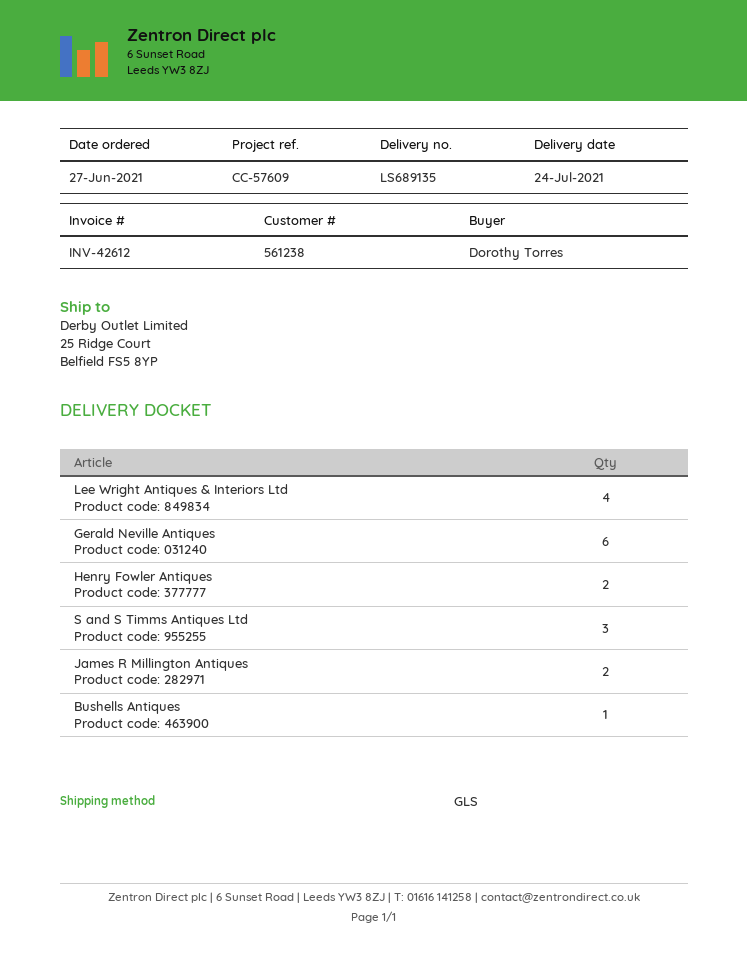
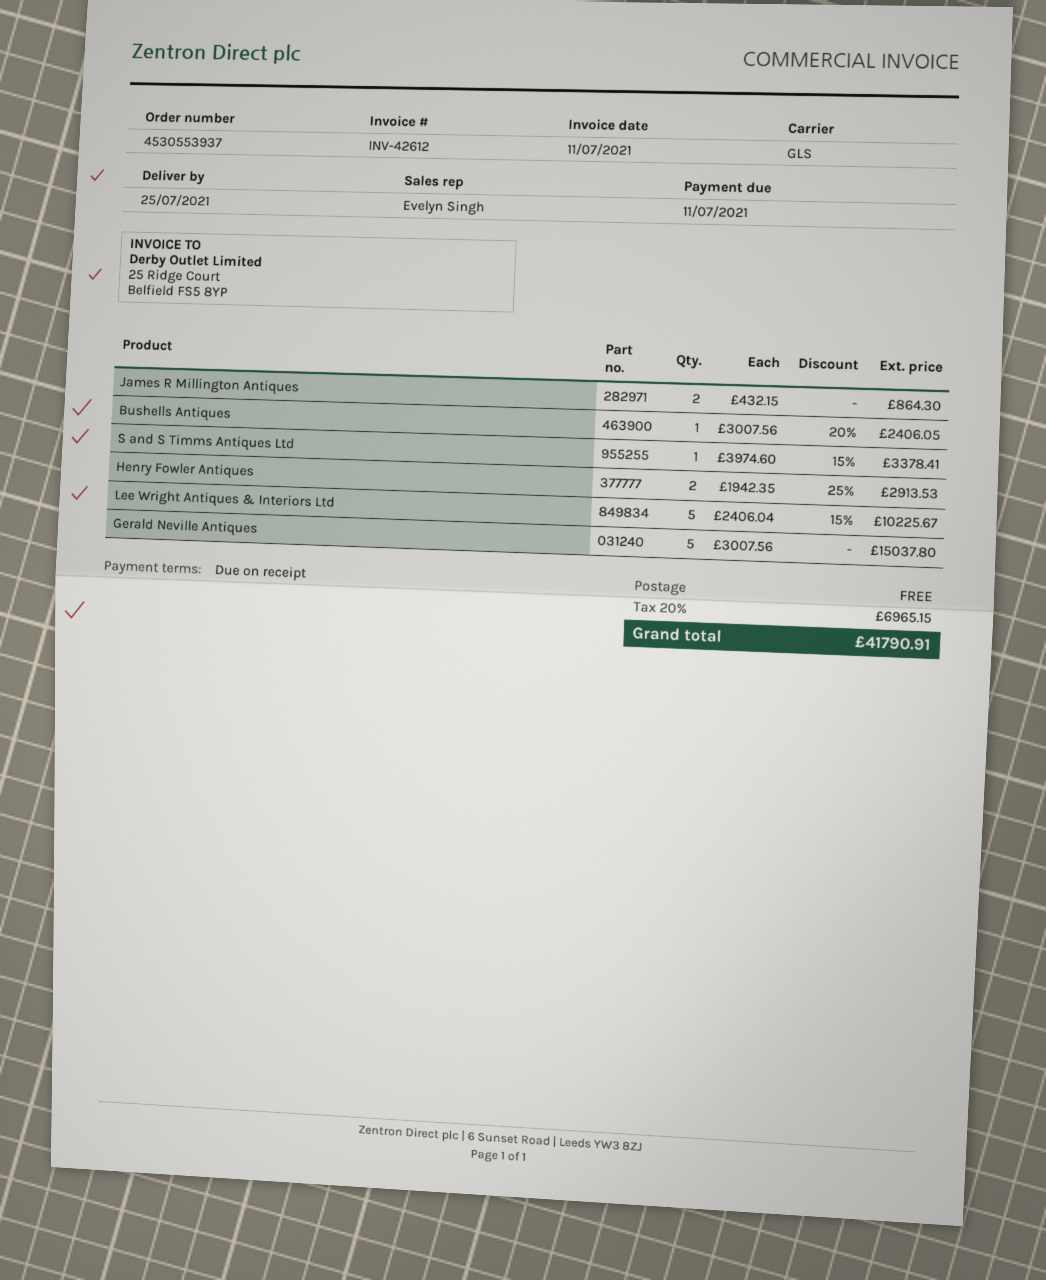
delivery date: 2021-07-24 -> 2021-07-25
Lee Wright Antiques & Interiors Ltd: 4 -> 5
Gerald Neville Antiques: 6 -> 5
S and S Timms Antiques Ltd: 3 -> 1

